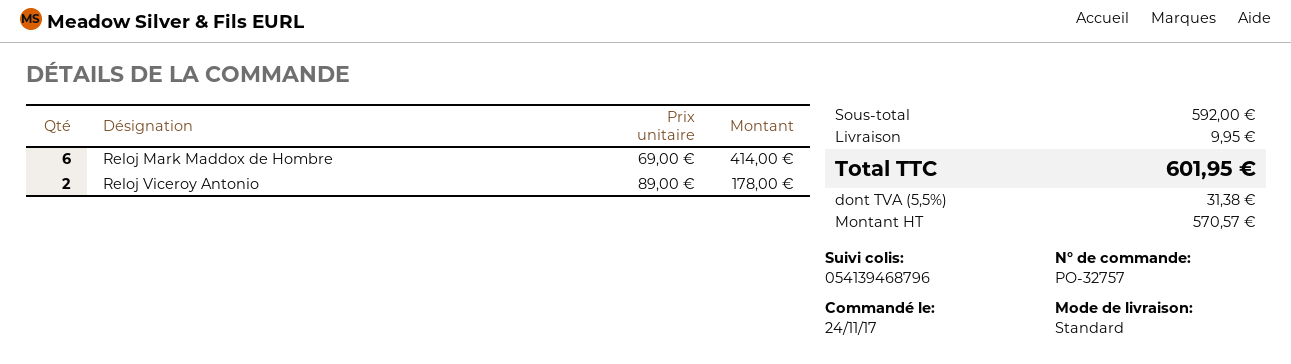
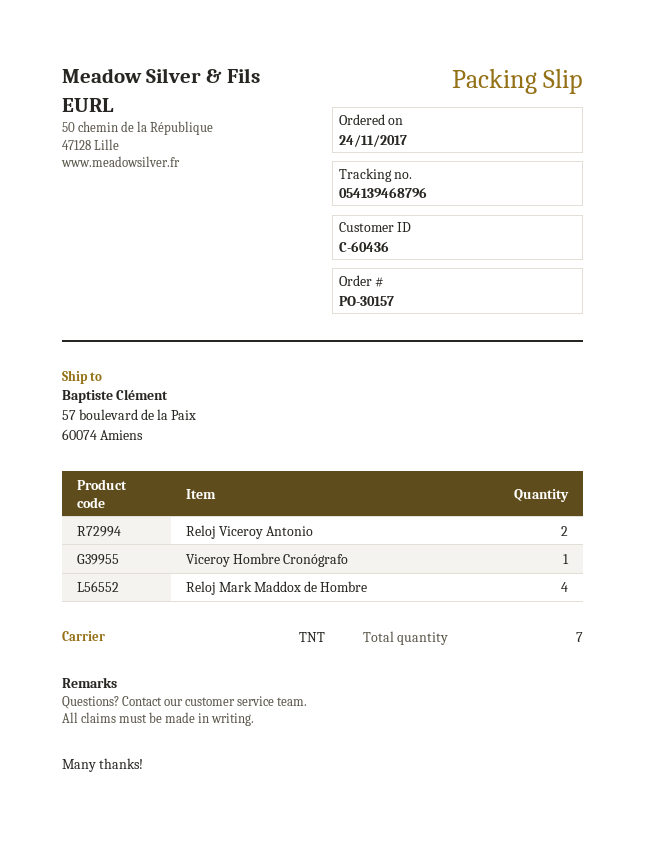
order number: PO-32757 -> PO-30157
shipping method: standard -> TNT
Reloj Mark Maddox de Hombre: 6 -> 4
Viceroy Hombre Cronógrafo: none -> 1

